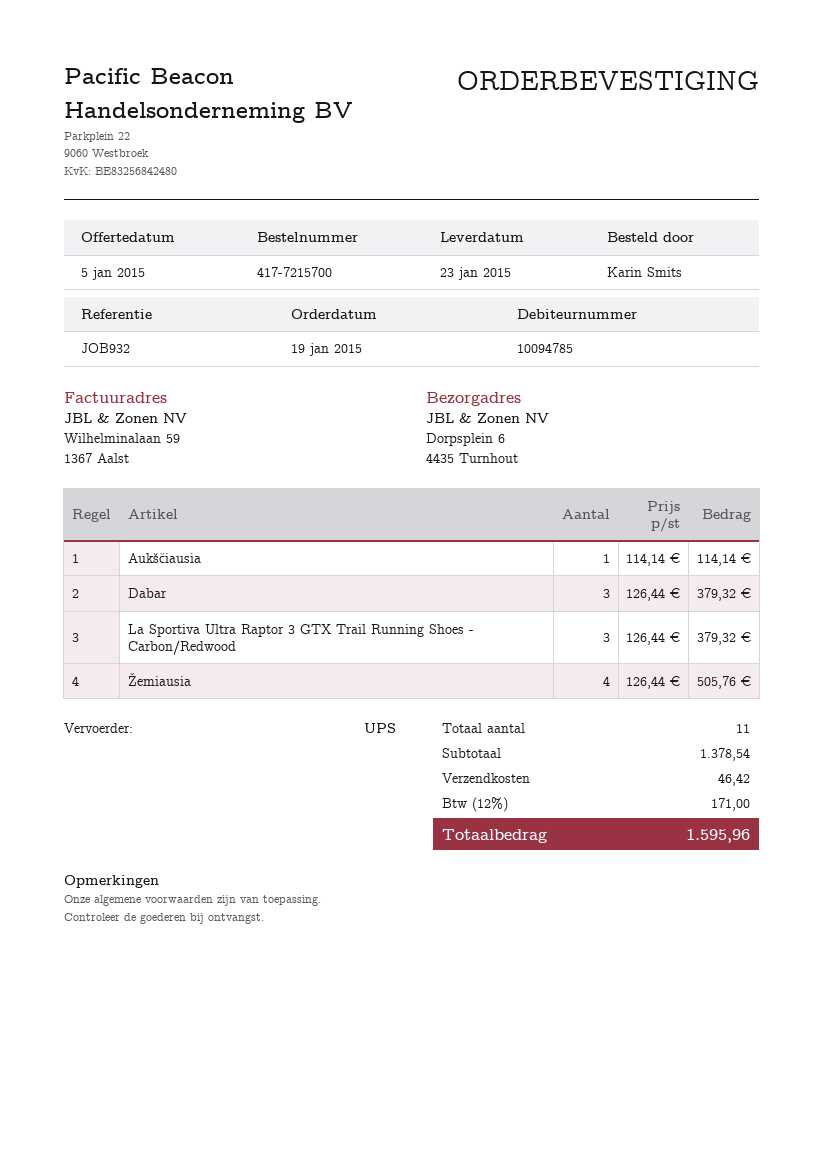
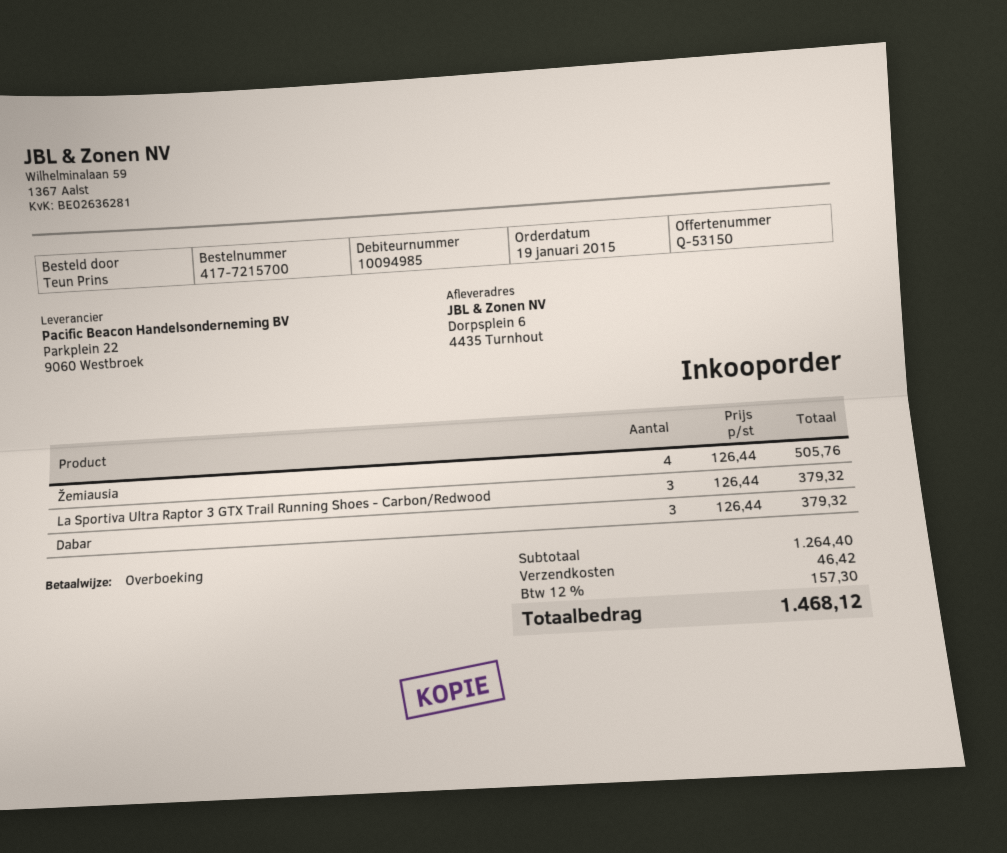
customer number: 10094785 -> 10094985
ordered by: Karin Smits -> Teun Prins
Aukščiausia: 1 x 114.14 = 114.14 -> none
subtotal: 1378.54 -> 1264.40
tax: 12% = 171.00 -> 12% = 157.30
total: 1595.96 -> 1468.12

